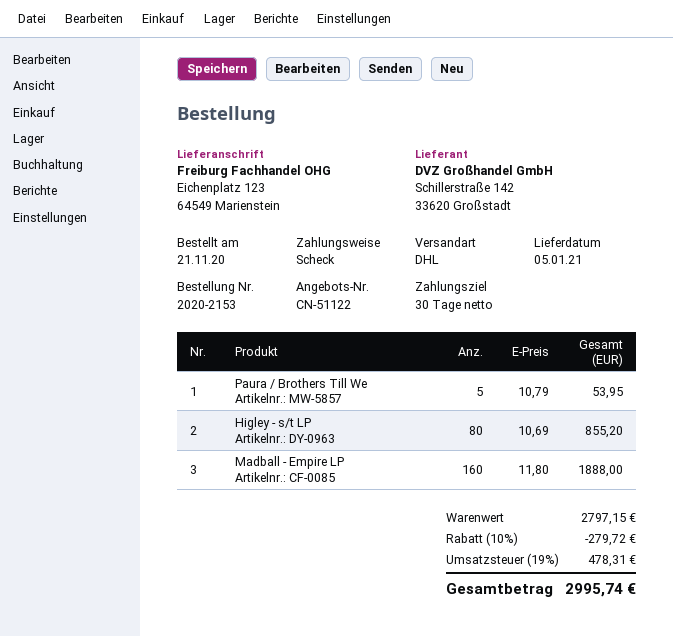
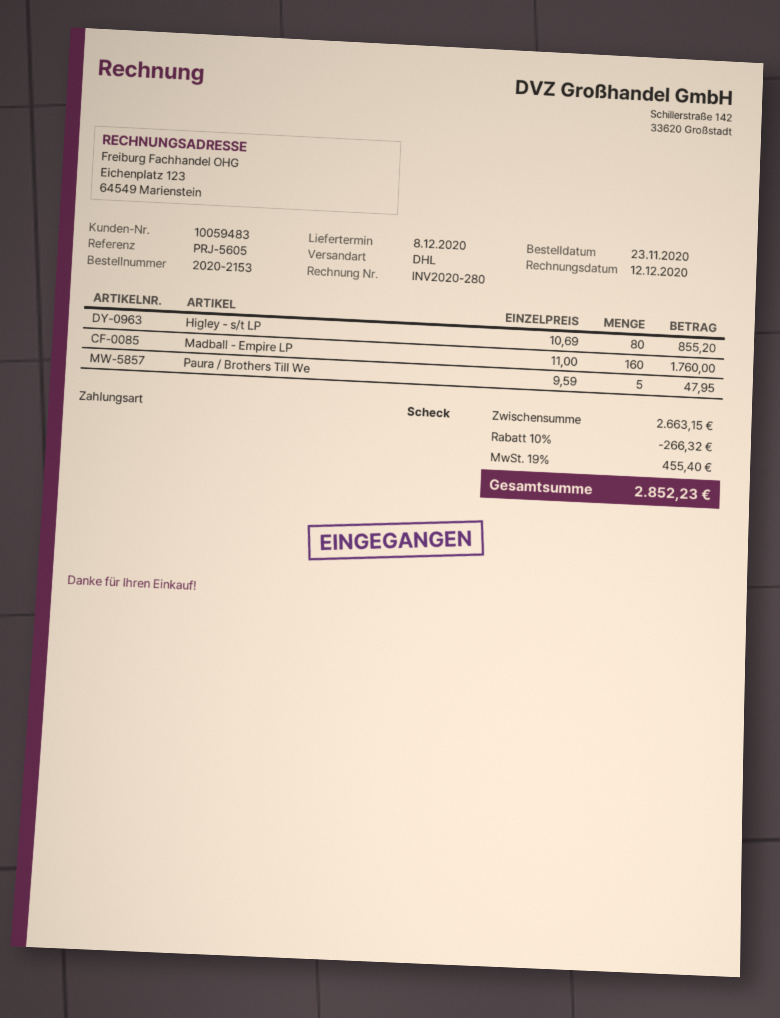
order date: 2020-11-21 -> 2020-11-23
delivery date: 2021-01-05 -> 2020-12-08
Paura / Brothers Till We: 5 x 10.79 = 53.95 -> 5 x 9.59 = 47.95
Madball - Empire LP: 160 x 11.80 = 1888.00 -> 160 x 11.00 = 1760.00
subtotal: 2797.15 -> 2663.15
discount: 10% = 279.72 -> 10% = 266.32
tax: 19% = 478.31 -> 19% = 455.40
total: 2995.74 -> 2852.23

